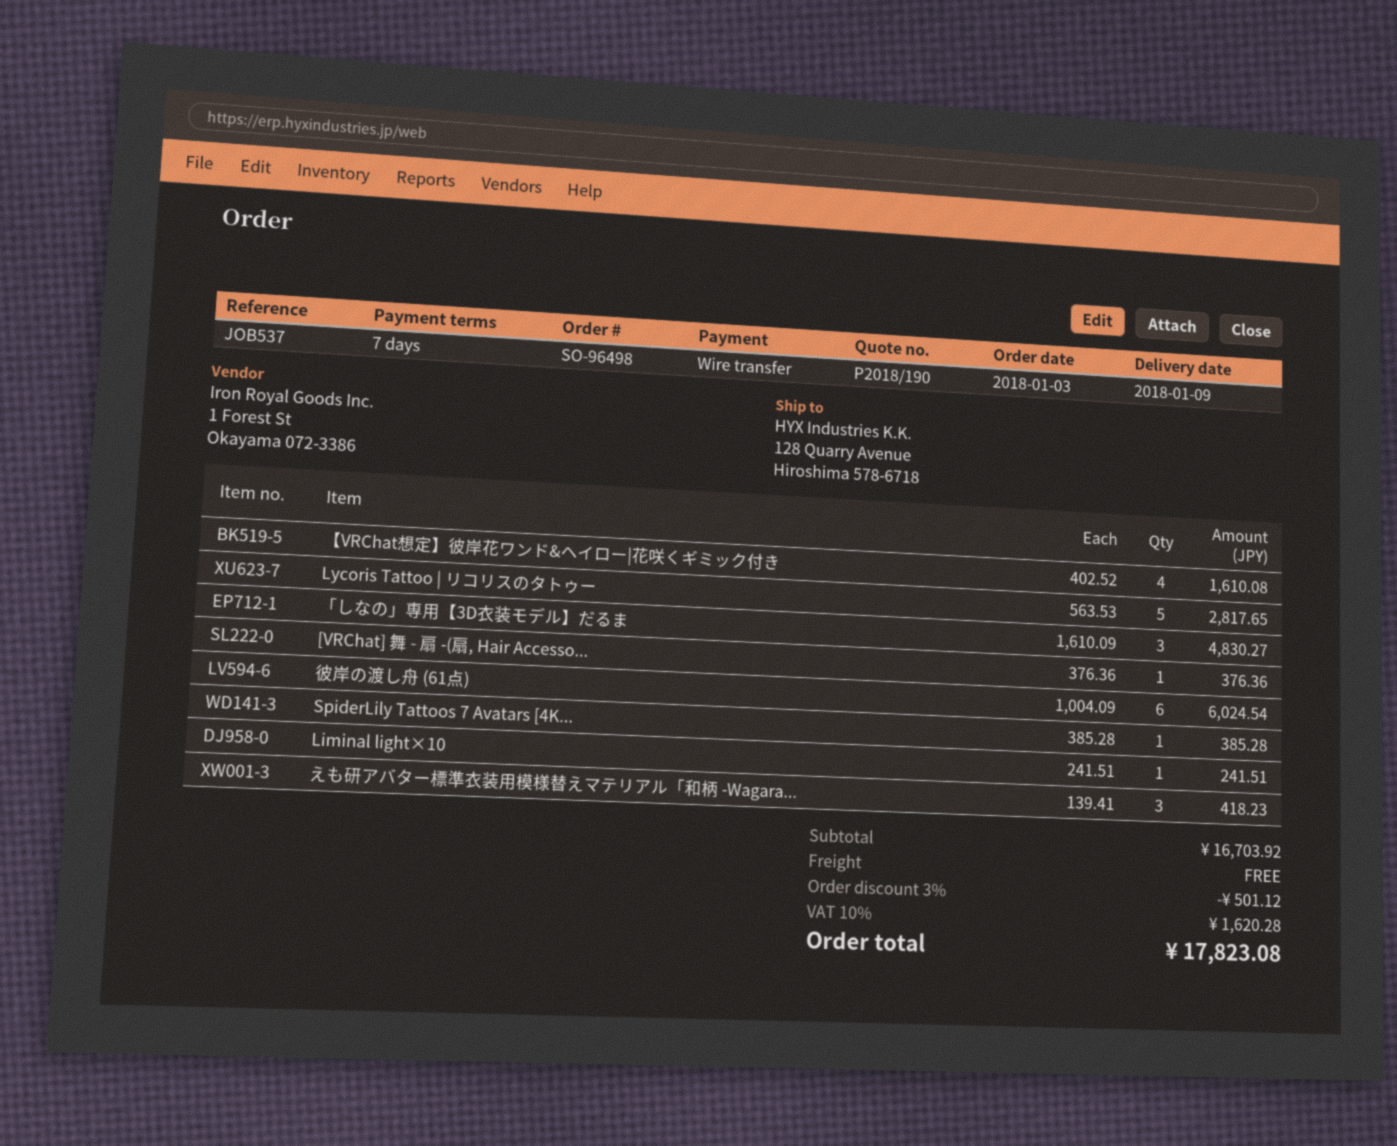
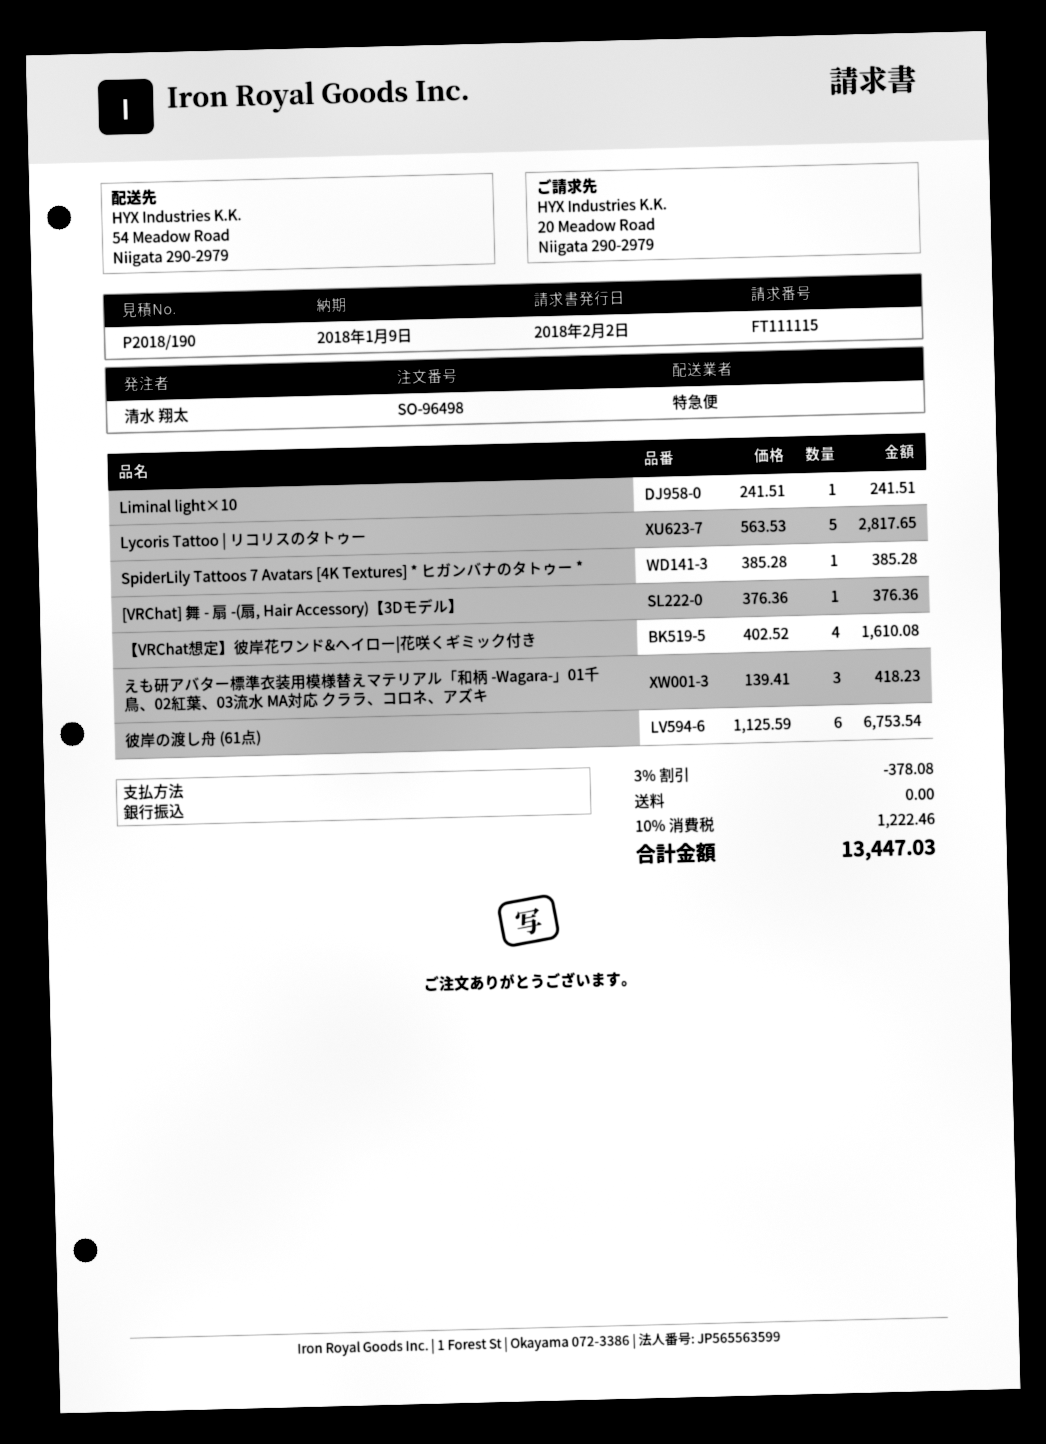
ship to: 128 Quarry Avenue, Hiroshima 578-6718 -> 54 Meadow Road, Niigata 290-2979
「しなの」専用【3D衣装モデル】だるま: 3 x 1610.09 = 4830.27 -> none
彼岸の渡し舟 (61点): 6 x 1004.09 = 6024.54 -> 6 x 1125.59 = 6753.54
discount: 3% = 501.12 -> 3% = 378.08
tax: 10% = 1620.28 -> 10% = 1222.46
total: 17823.08 -> 13447.03

